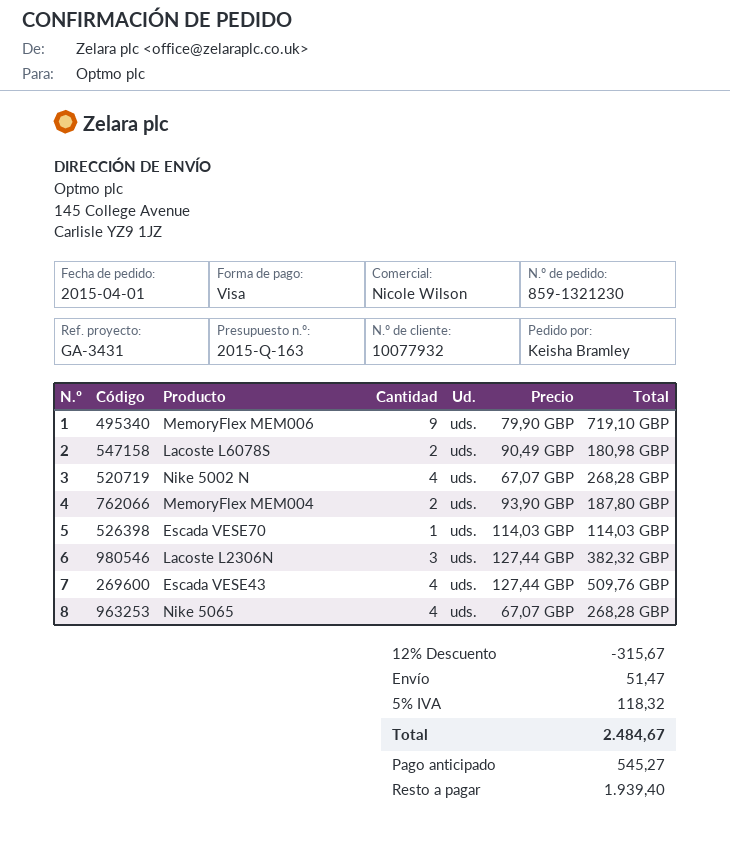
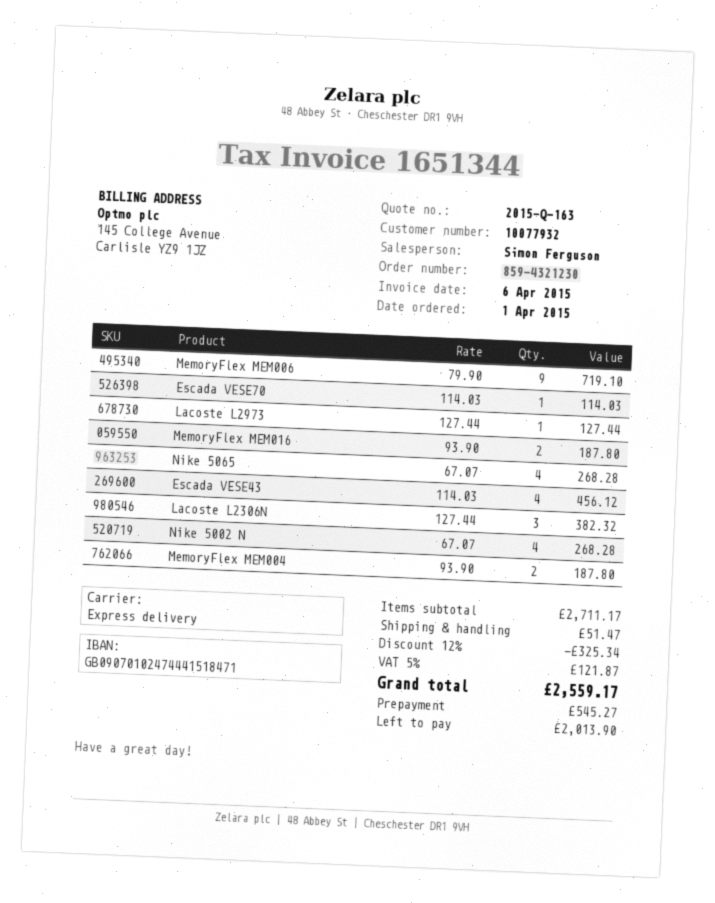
order number: 859-1321230 -> 859-4321230
sales rep: Nicole Wilson -> Simon Ferguson
Lacoste L6078S: 2 x 90.49 = 180.98 -> none
Escada VESE43: 4 x 127.44 = 509.76 -> 4 x 114.03 = 456.12
Lacoste L2973: none -> 1 x 127.44 = 127.44
MemoryFlex MEM016: none -> 2 x 93.90 = 187.80
discount: 12% = 315.67 -> 12% = 325.34
tax: 5% = 118.32 -> 5% = 121.87
total: 2484.67 -> 2559.17
balance: 1939.40 -> 2013.90

